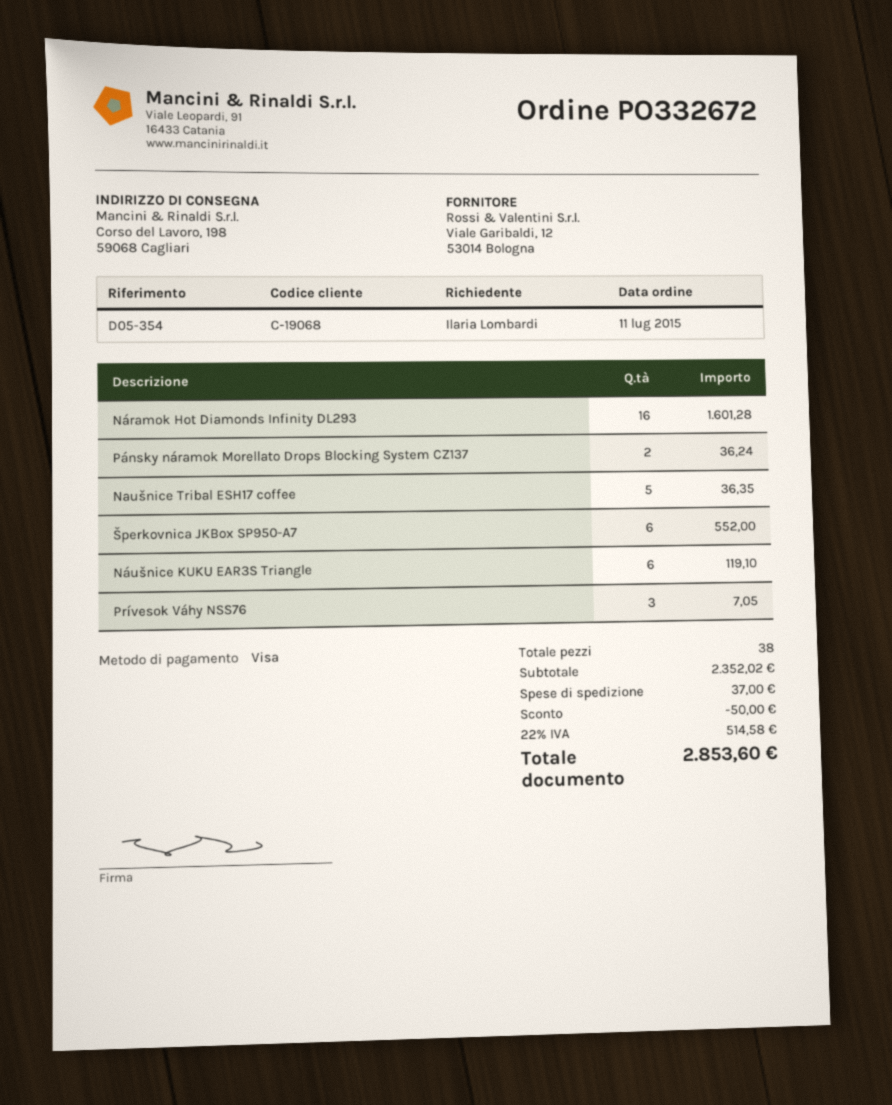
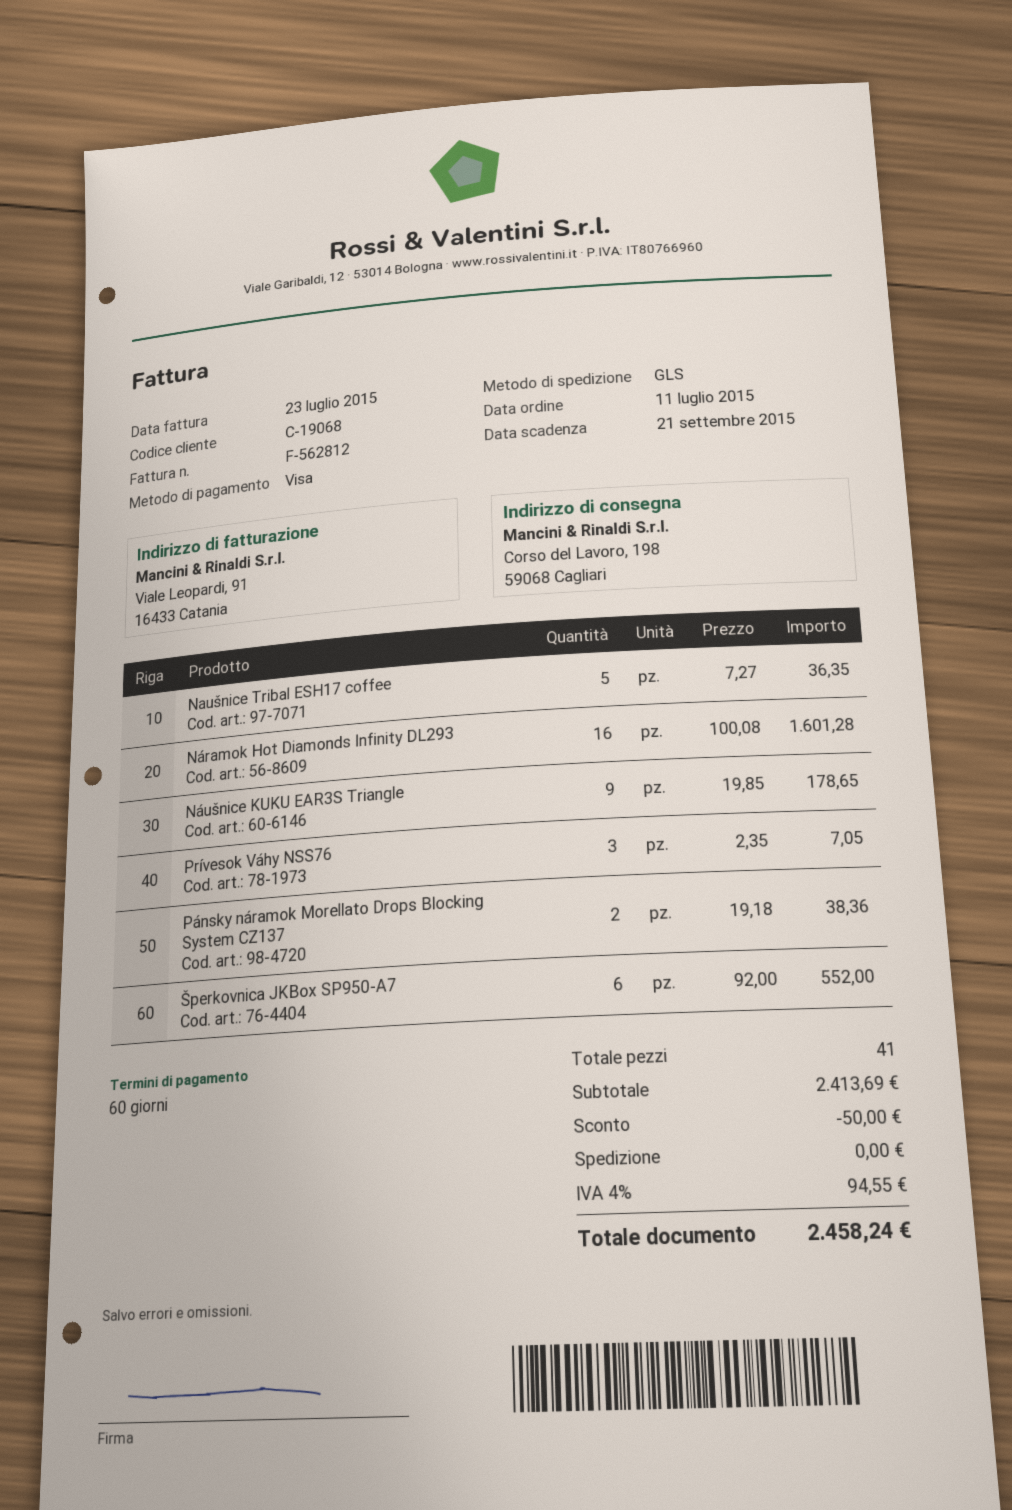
Pánsky náramok Morellato Drops Blocking System CZ137: 2 for 36.24 -> 2 for 38.36
Náušnice KUKU EAR3S Triangle: 6 for 119.10 -> 9 for 178.65
total quantity: 38 -> 41
subtotal: 2352.02 -> 2413.69
shipping: 37.00 -> 0.00
tax: 22% = 514.58 -> 4% = 94.55
total: 2853.60 -> 2458.24

